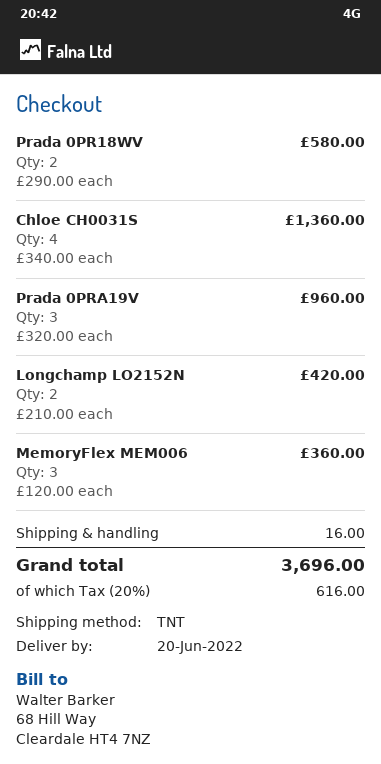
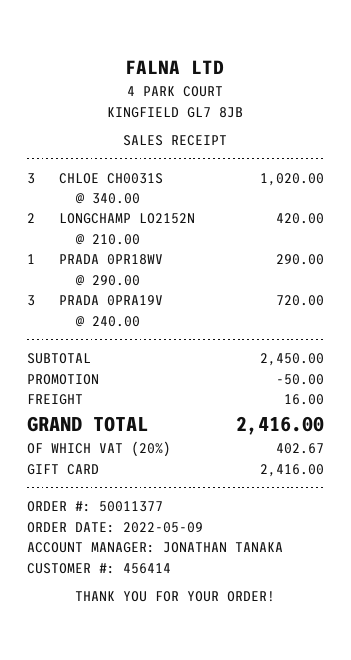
Prada 0PR18WV: 2 x 290.00 = 580.00 -> 1 x 290.00 = 290.00
Chloe CH0031S: 4 x 340.00 = 1360.00 -> 3 x 340.00 = 1020.00
Prada 0PRA19V: 3 x 320.00 = 960.00 -> 3 x 240.00 = 720.00
MemoryFlex MEM006: 3 x 120.00 = 360.00 -> none
discount: none -> 50.00
tax: 20% = 616.00 -> 20% = 402.67
total: 3696.00 -> 2416.00

